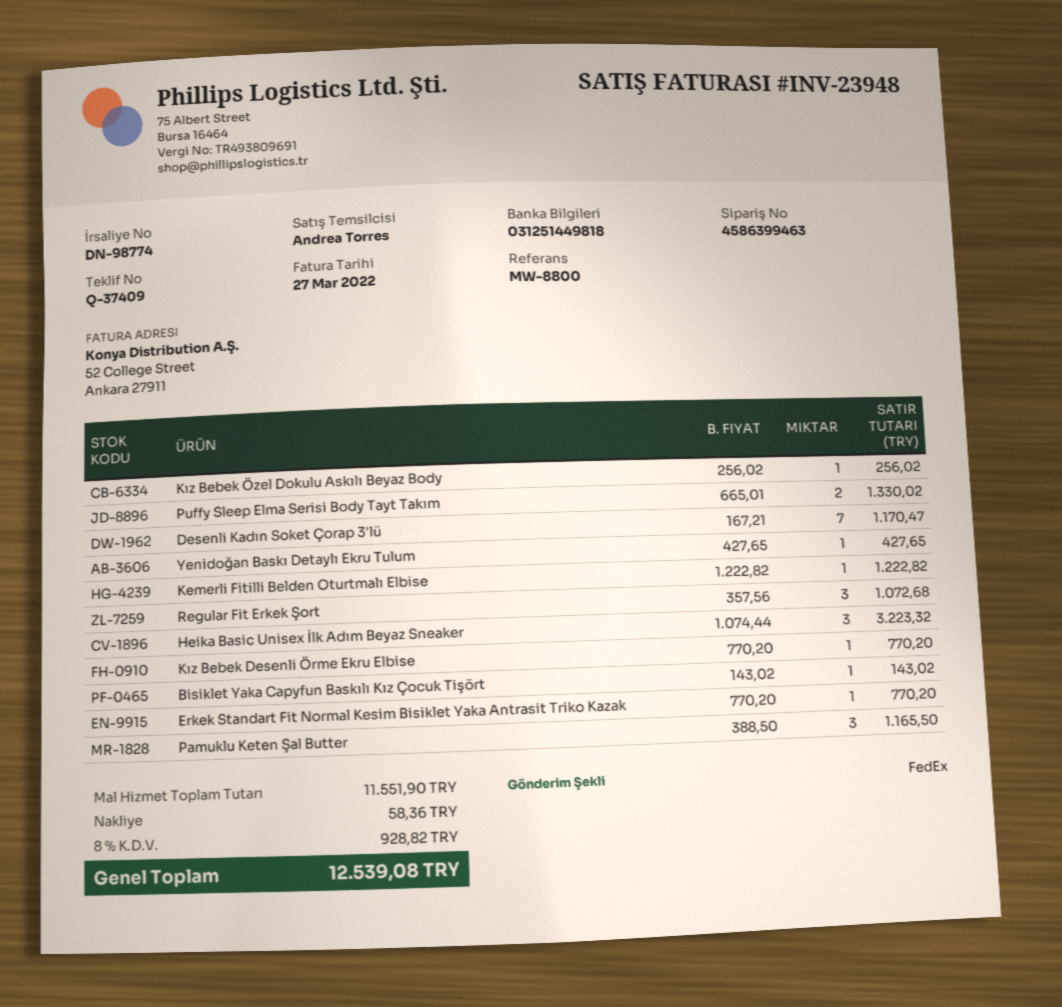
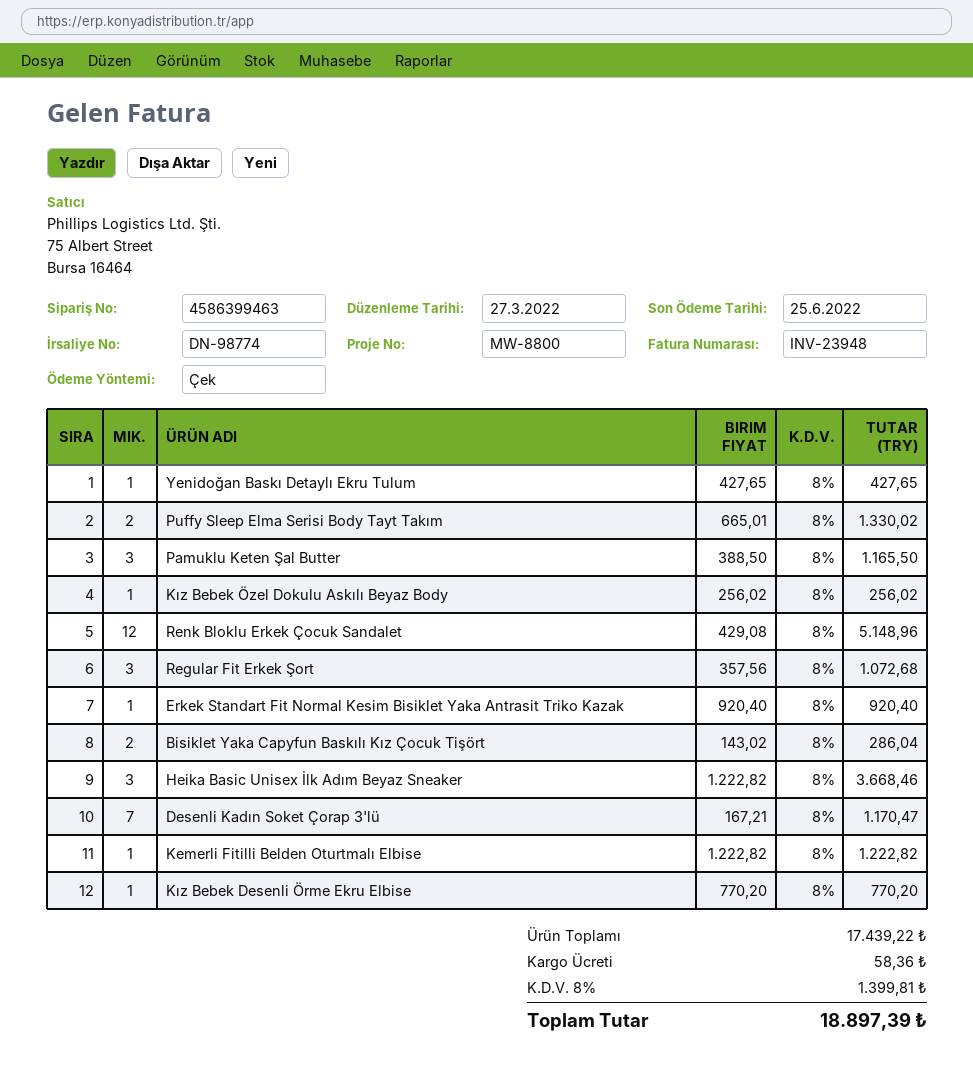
Heika Basic Unisex İlk Adım Beyaz Sneaker: 3 x 1074.44 = 3223.32 -> 3 x 1222.82 = 3668.46
Bisiklet Yaka Capyfun Baskılı Kız Çocuk Tişört: 1 x 143.02 = 143.02 -> 2 x 143.02 = 286.04
Erkek Standart Fit Normal Kesim Bisiklet Yaka Antrasit Triko Kazak: 1 x 770.20 = 770.20 -> 1 x 920.40 = 920.40
Renk Bloklu Erkek Çocuk Sandalet: none -> 12 x 429.08 = 5148.96
subtotal: 11551.90 -> 17439.22
tax: 8% = 928.82 -> 8% = 1399.81
total: 12539.08 -> 18897.39

